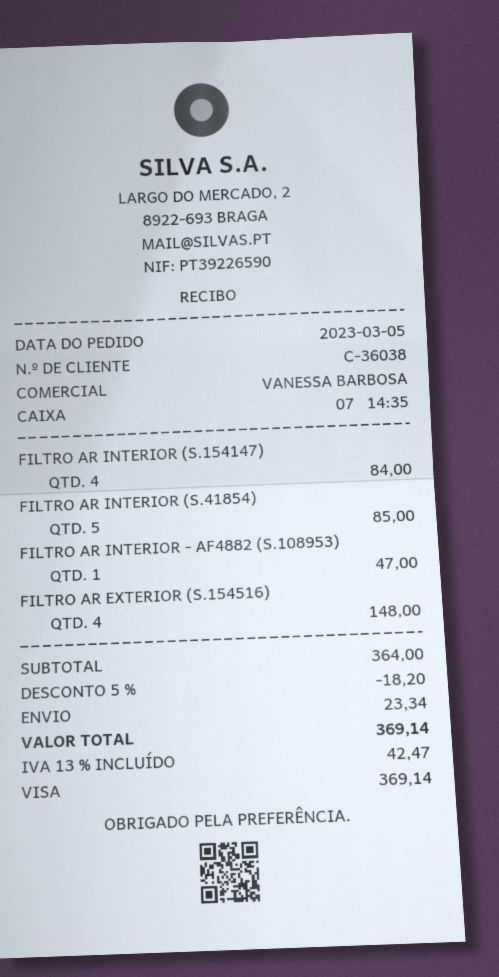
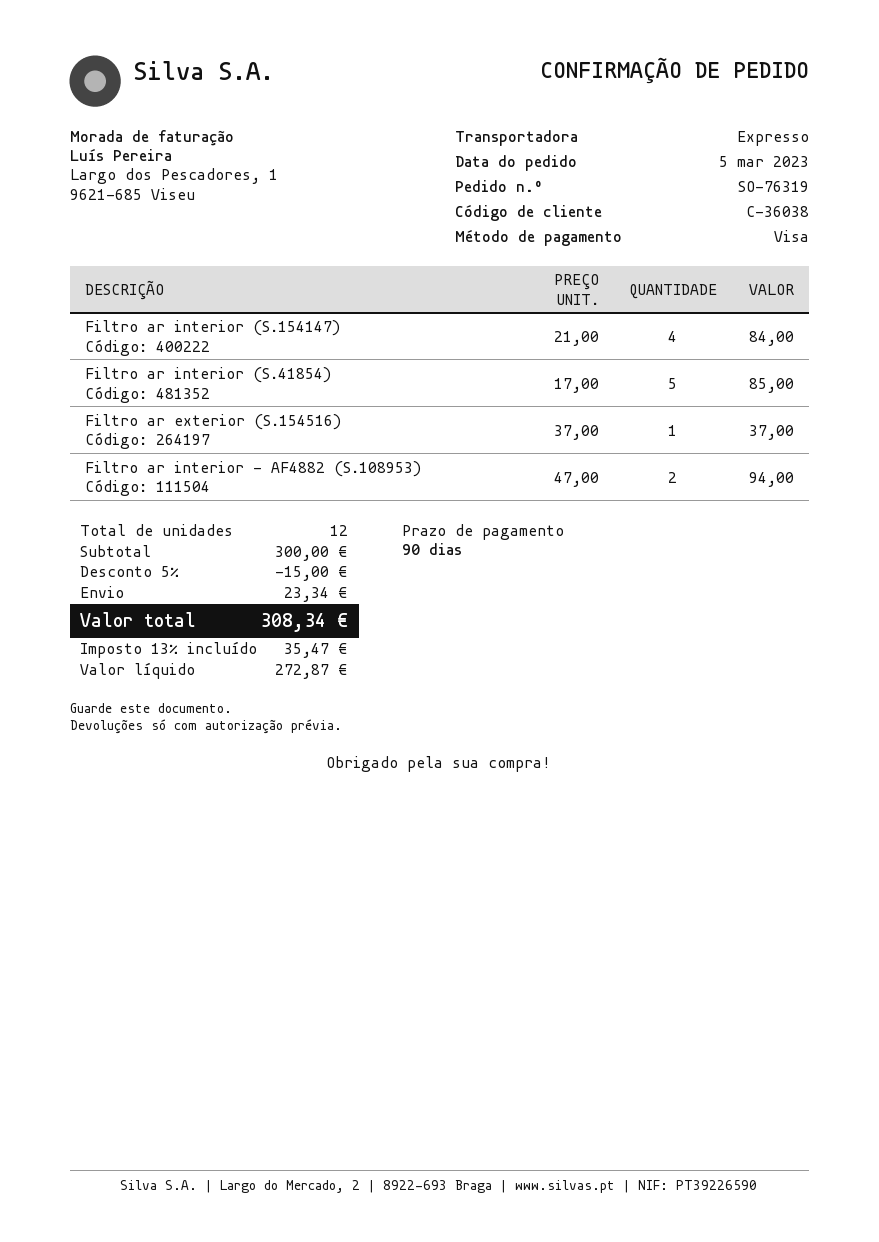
FILTRO AR INTERIOR - AF4882 (S.108953): 1 for 47.00 -> 2 for 94.00
FILTRO AR EXTERIOR (S.154516): 4 for 148.00 -> 1 for 37.00
subtotal: 364.00 -> 300.00
discount: 5% = 18.20 -> 5% = 15.00
tax: 13% = 42.47 -> 13% = 35.47
total: 369.14 -> 308.34

